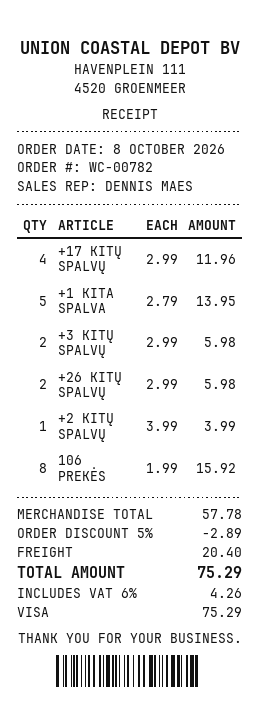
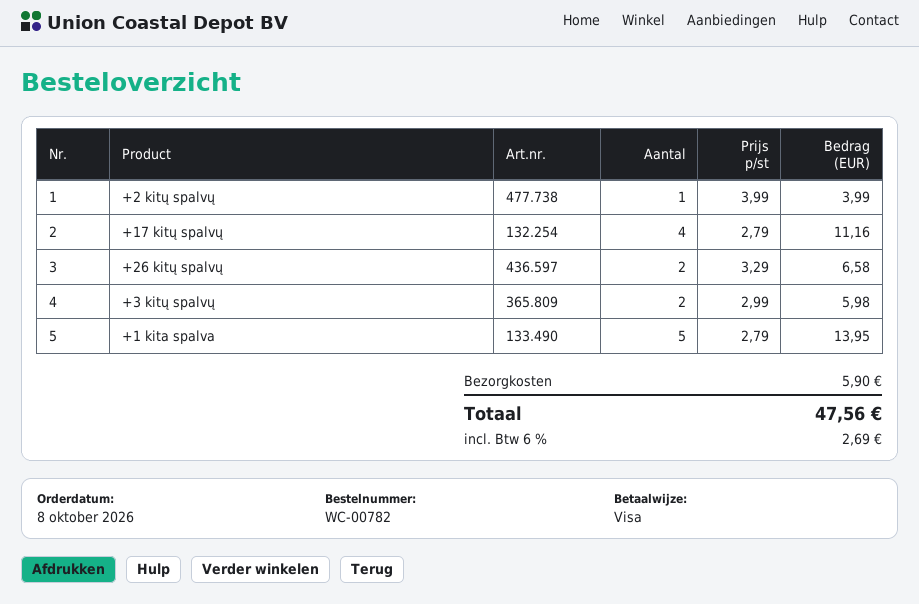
+17 KITŲ SPALVŲ: 4 x 2.99 = 11.96 -> 4 x 2.79 = 11.16
+26 KITŲ SPALVŲ: 2 x 2.99 = 5.98 -> 2 x 3.29 = 6.58
106 PREKĖS: 8 x 1.99 = 15.92 -> none
discount: 5% = 2.89 -> none
shipping: 20.40 -> 5.90
tax: 6% = 4.26 -> 6% = 2.69
total: 75.29 -> 47.56

